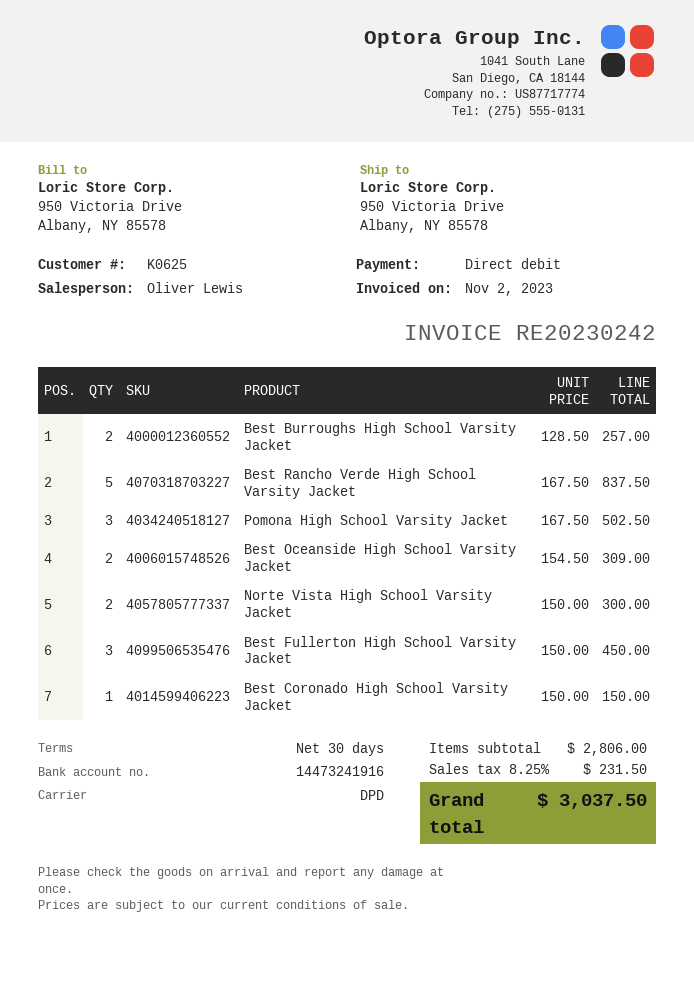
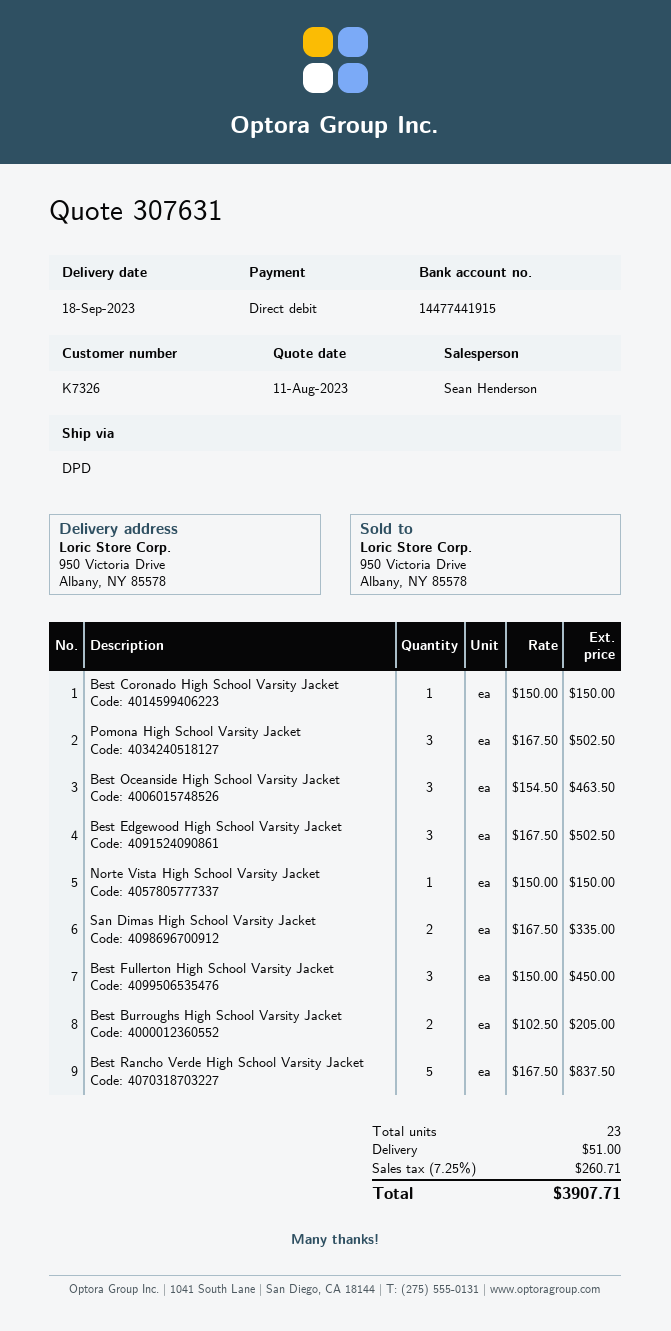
customer number: K0625 -> K7326
sales rep: Oliver Lewis -> Sean Henderson
bank account: 14473241916 -> 14477441915
Best Burroughs High School Varsity Jacket: 2 x 128.50 = 257.00 -> 2 x 102.50 = 205.00
Best Oceanside High School Varsity Jacket: 2 x 154.50 = 309.00 -> 3 x 154.50 = 463.50
Norte Vista High School Varsity Jacket: 2 x 150.00 = 300.00 -> 1 x 150.00 = 150.00
Best Edgewood High School Varsity Jacket: none -> 3 x 167.50 = 502.50
San Dimas High School Varsity Jacket: none -> 2 x 167.50 = 335.00
shipping: none -> 51.00
tax: 8.25% = 231.50 -> 7.25% = 260.71
total: 3037.50 -> 3907.71

